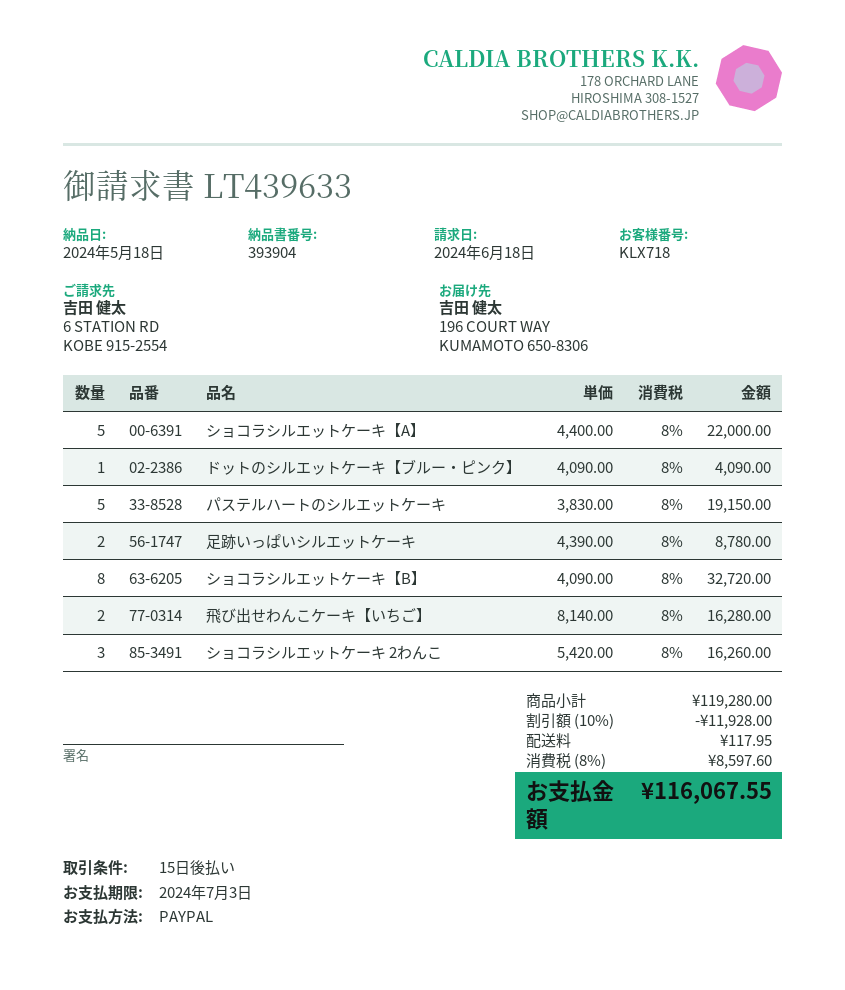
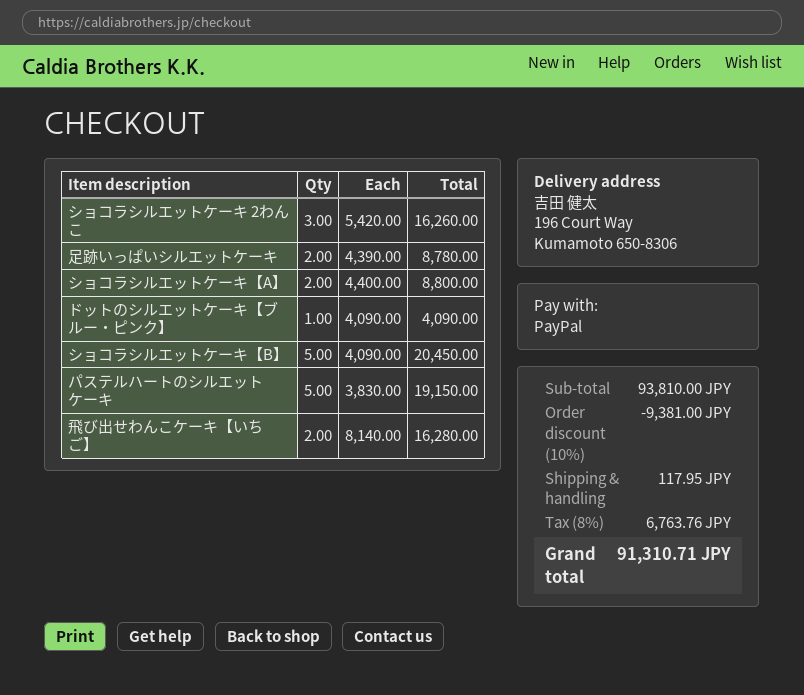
ショコラシルエットケーキ【A】: 5 x 4400.00 = 22000.00 -> 2 x 4400.00 = 8800.00
ショコラシルエットケーキ【B】: 8 x 4090.00 = 32720.00 -> 5 x 4090.00 = 20450.00
subtotal: 119280.00 -> 93810.00
discount: 10% = 11928.00 -> 10% = 9381.00
tax: 8% = 8597.60 -> 8% = 6763.76
total: 116067.55 -> 91310.71

